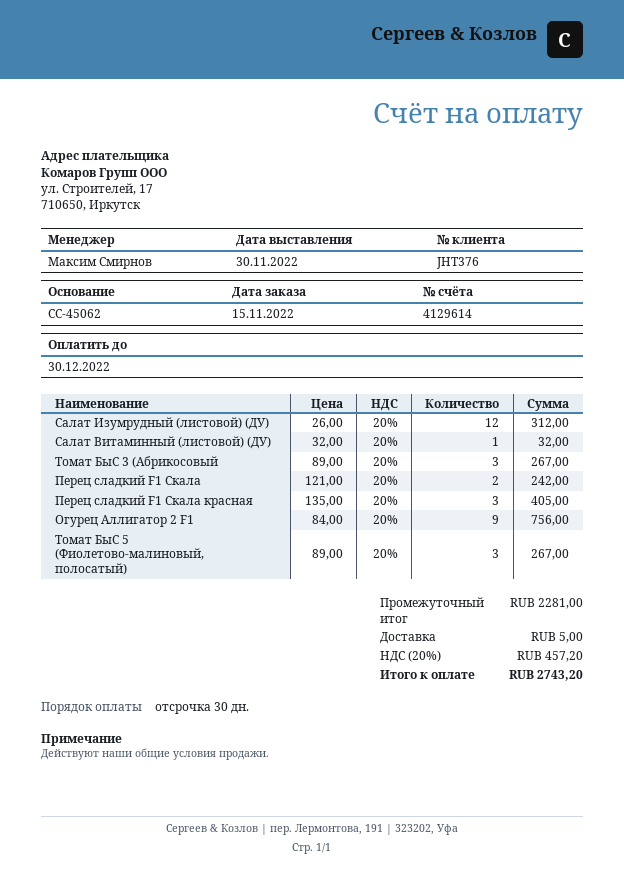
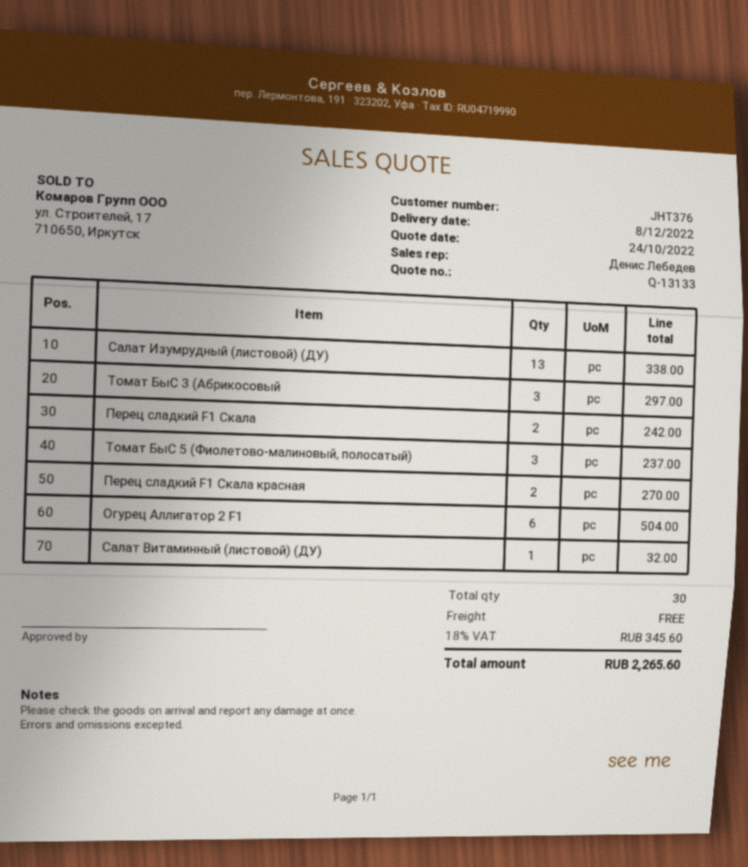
sales rep: Максим Смирнов -> Денис Лебедев
Салат Изумрудный (листовой) (ДУ): 12 for 312.00 -> 13 for 338.00
Томат БыС 3 (Абрикосовый: 3 for 267.00 -> 3 for 297.00
Перец сладкий F1 Скала красная: 3 for 405.00 -> 2 for 270.00
Огурец Аллигатор 2 F1: 9 for 756.00 -> 6 for 504.00
Томат БыС 5 (Фиолетово-малиновый, полосатый): 3 for 267.00 -> 3 for 237.00
shipping: 5.00 -> 0.00
tax: 20% = 457.20 -> 18% = 345.60
total: 2743.20 -> 2265.60

